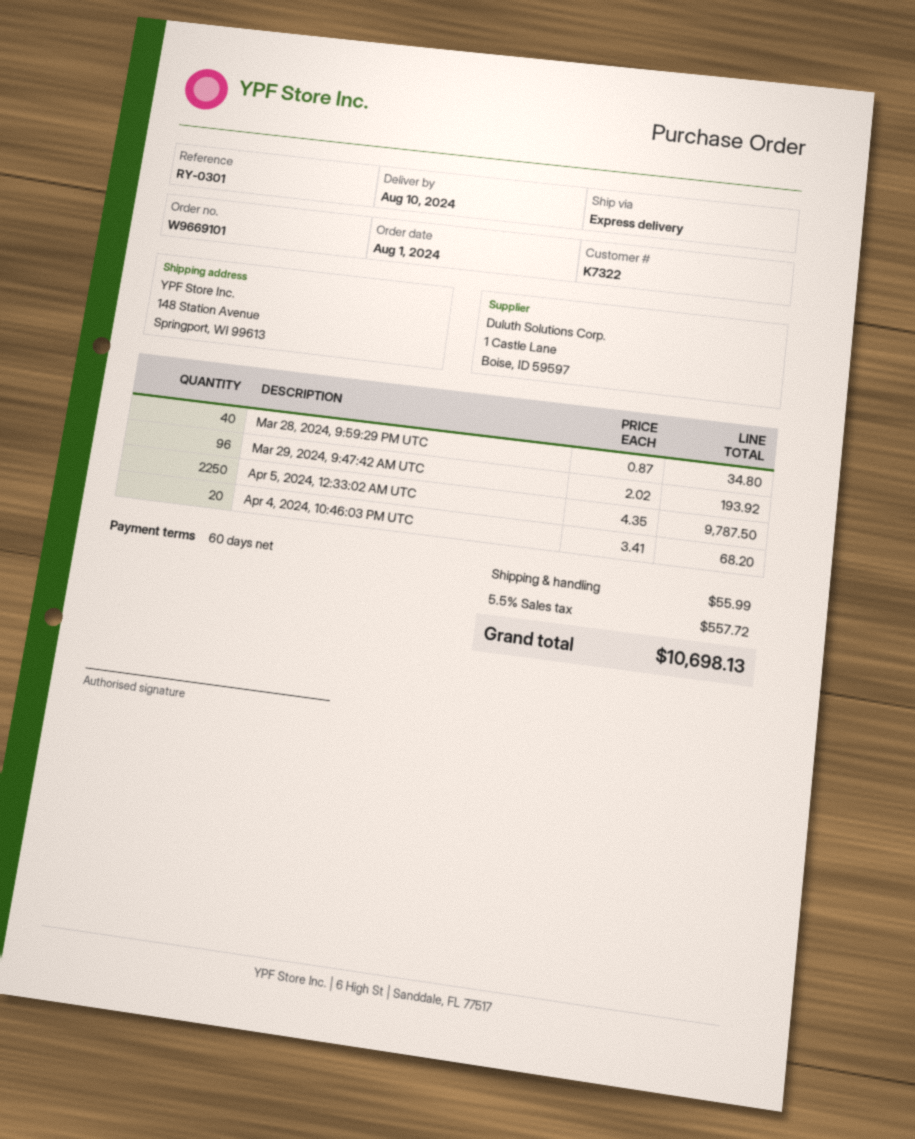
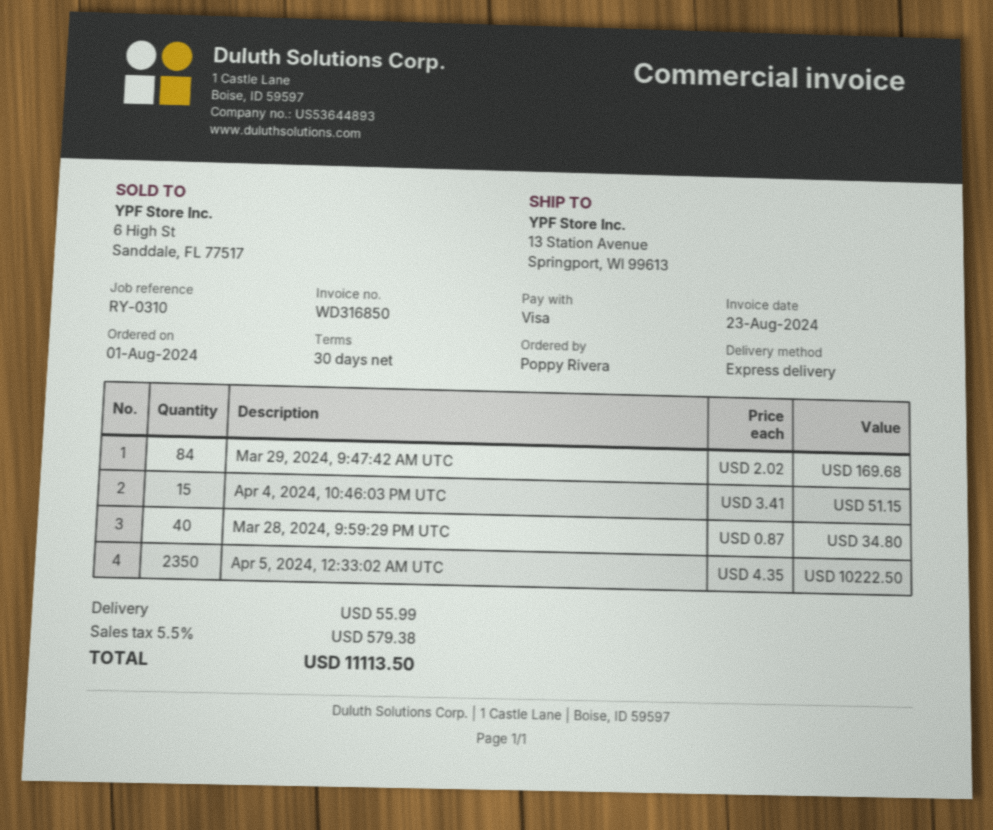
payment terms: 60 days -> 30 days
reference: RY-0301 -> RY-0310
ship to: 148 Station Avenue, Springport, WI 99613 -> 13 Station Avenue, Springport, WI 99613
Mar 29, 2024, 9:47:42 AM UTC: 96 x 2.02 = 193.92 -> 84 x 2.02 = 169.68
Apr 5, 2024, 12:33:02 AM UTC: 2250 x 4.35 = 9787.50 -> 2350 x 4.35 = 10222.50
Apr 4, 2024, 10:46:03 PM UTC: 20 x 3.41 = 68.20 -> 15 x 3.41 = 51.15
tax: 5.5% = 557.72 -> 5.5% = 579.38
total: 10698.13 -> 11113.50

